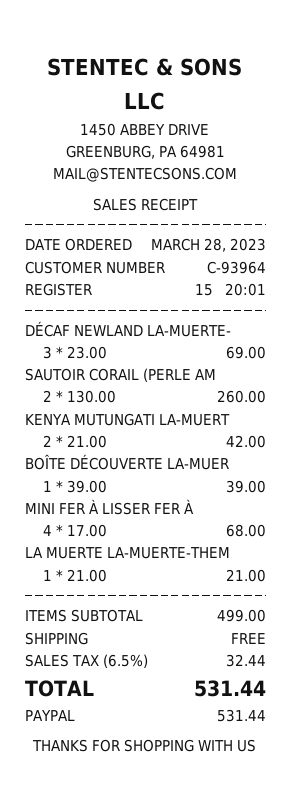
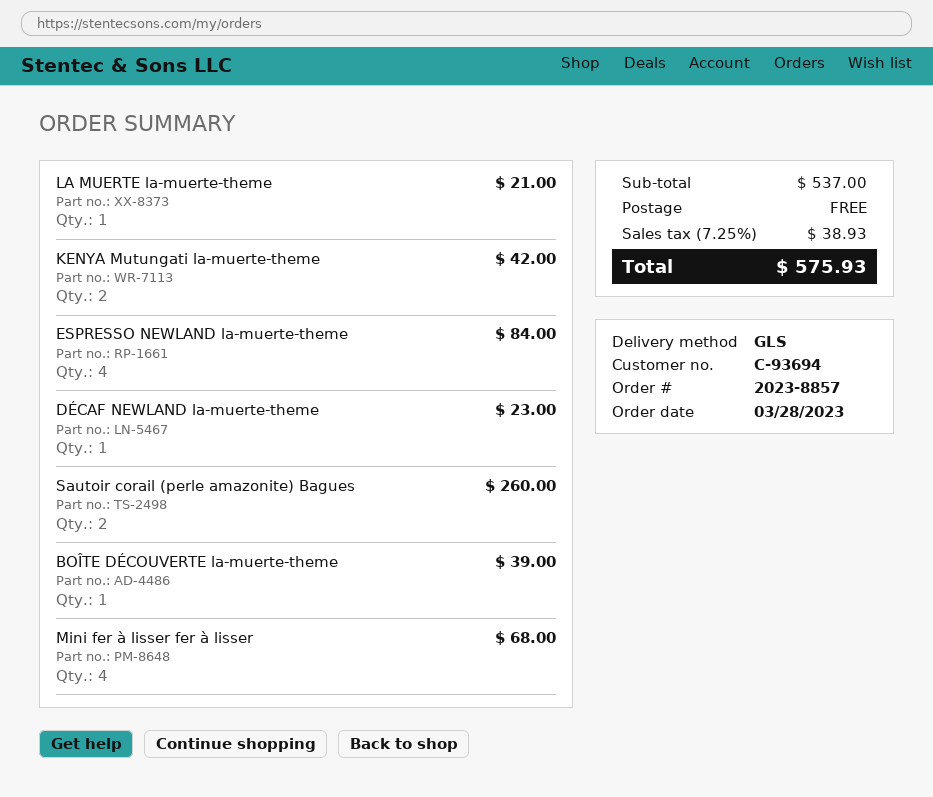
customer number: C-93964 -> C-93694
DÉCAF NEWLAND LA-MUERTE-: 3 for 69.00 -> 1 for 23.00
ESPRESSO NEWLAND la-muerte-theme: none -> 4 for 84.00
subtotal: 499.00 -> 537.00
tax: 6.5% = 32.44 -> 7.25% = 38.93
total: 531.44 -> 575.93

